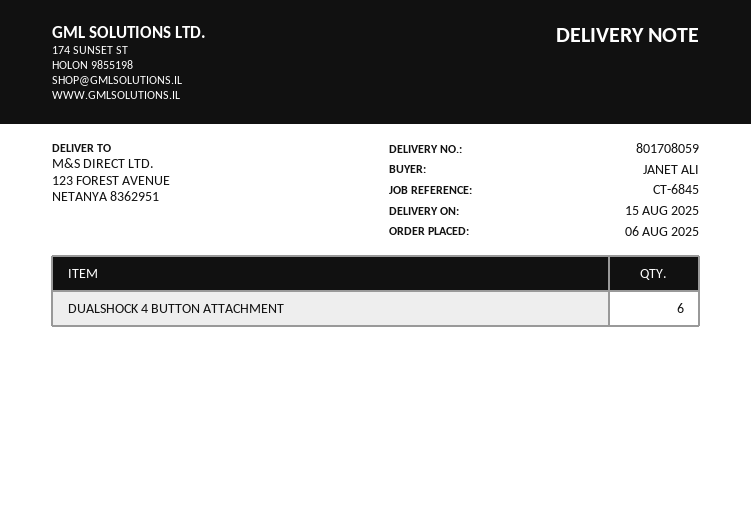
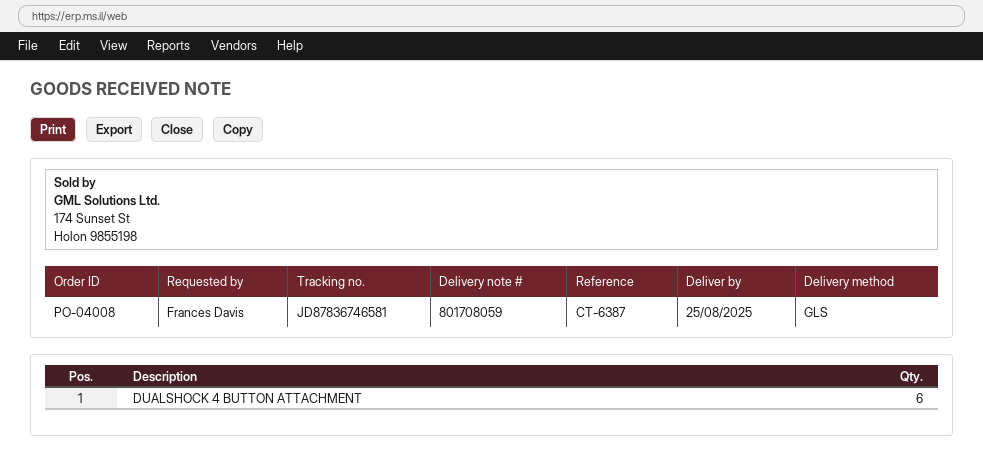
delivery date: 2025-08-15 -> 2025-08-25
reference: CT-6845 -> CT-6387
ordered by: JANET ALI -> Frances Davis

